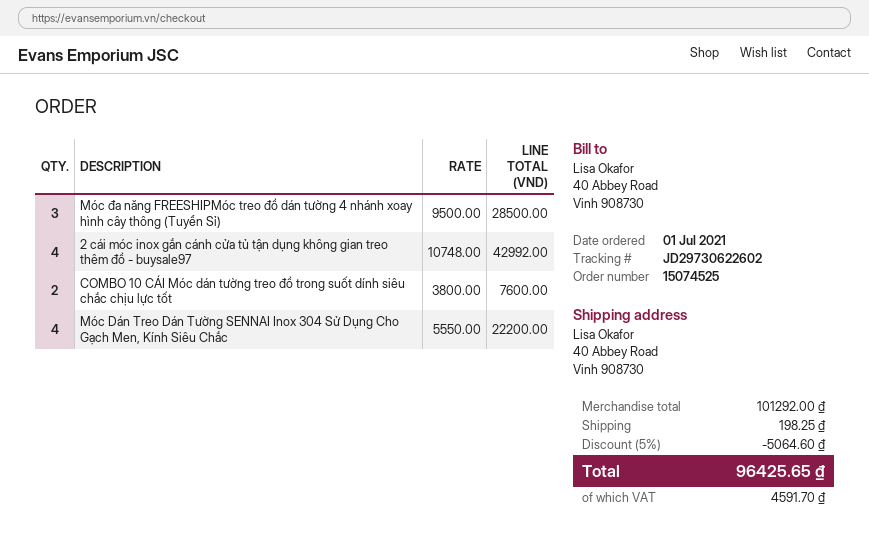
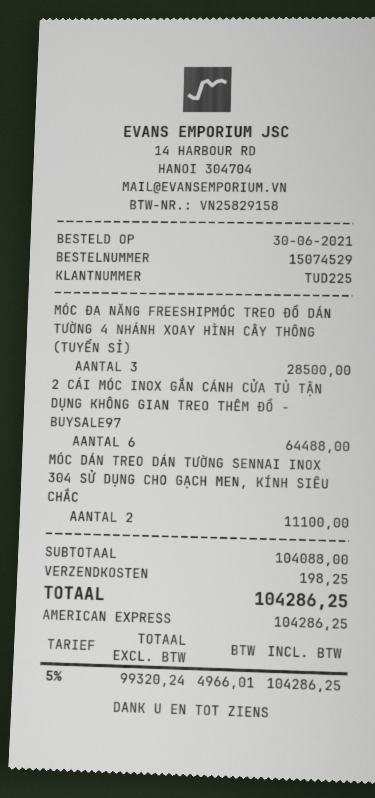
order number: 15074525 -> 15074529
order date: 2021-07-01 -> 2021-06-30
2 cái móc inox gắn cánh cửa tủ tận dụng không gian treo thêm đồ - buysale97: 4 for 42992.00 -> 6 for 64488.00
COMBO 10 CÁI Móc dán tường treo đồ trong suốt dính siêu chắc chịu lực tốt: 2 for 7600.00 -> none
Móc Dán Treo Dán Tường SENNAI Inox 304 Sử Dụng Cho Gạch Men, Kính Siêu Chắc: 4 for 22200.00 -> 2 for 11100.00
subtotal: 101292.00 -> 104088.00
discount: 5% = 5064.60 -> none
tax: 4591.70 -> 4966.01
total: 96425.65 -> 104286.25

